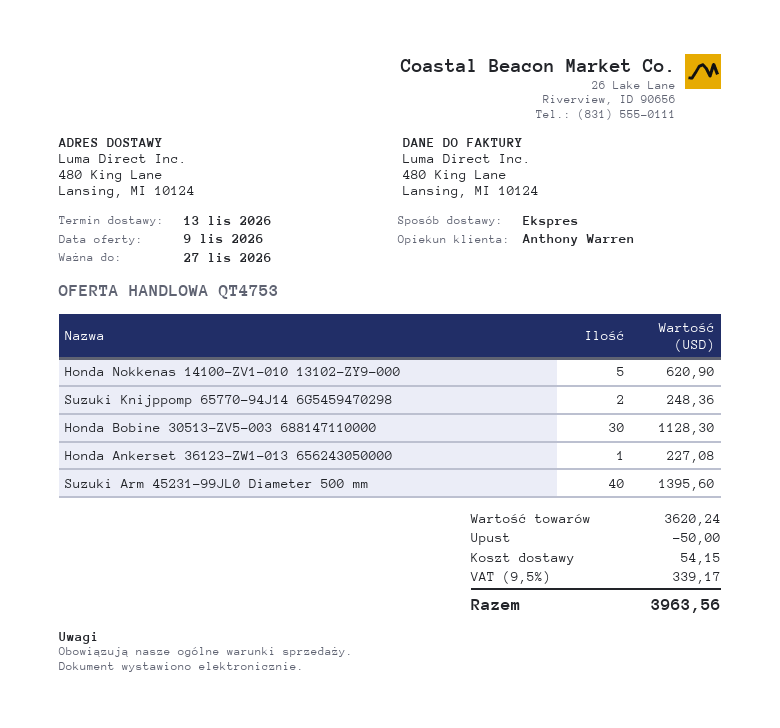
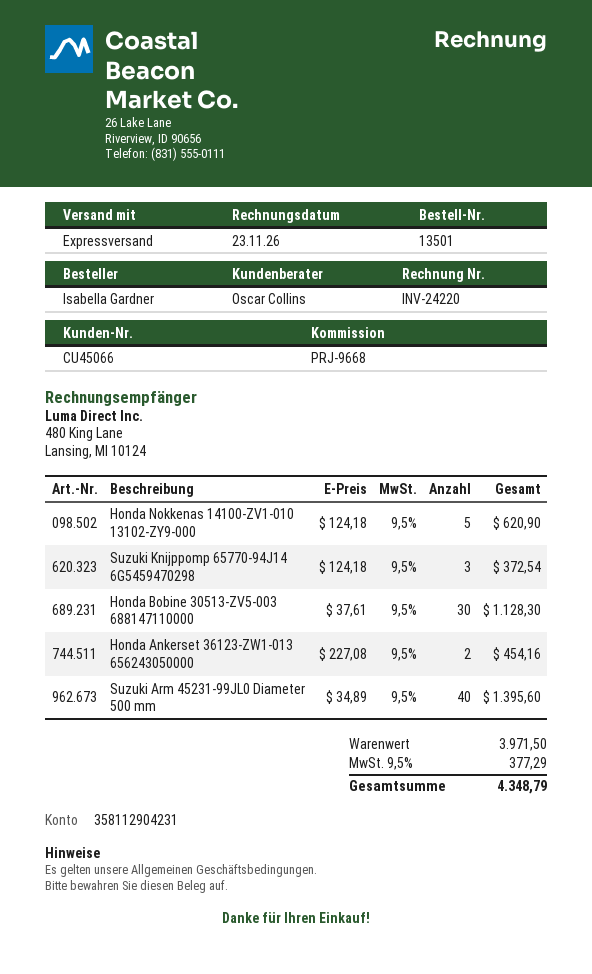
sales rep: Anthony Warren -> Oscar Collins
Suzuki Knijppomp 65770-94J14 6G5459470298: 2 for 248.36 -> 3 for 372.54
Honda Ankerset 36123-ZW1-013 656243050000: 1 for 227.08 -> 2 for 454.16
subtotal: 3620.24 -> 3971.50
discount: 50.00 -> none
shipping: 54.15 -> none
tax: 9.5% = 339.17 -> 9.5% = 377.29
total: 3963.56 -> 4348.79

